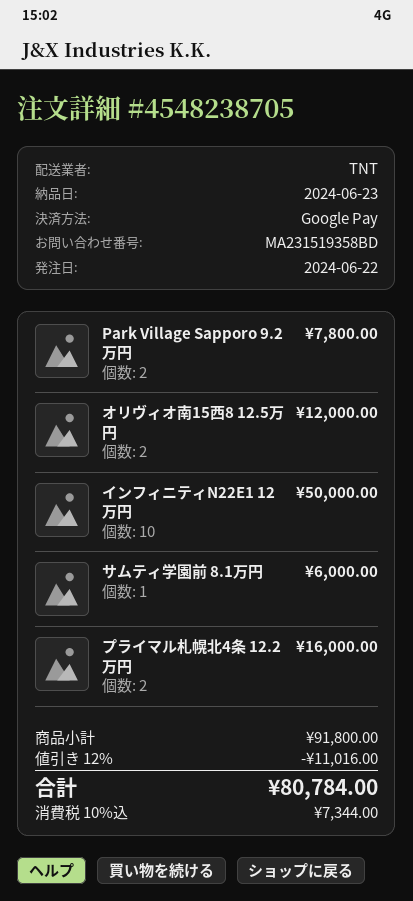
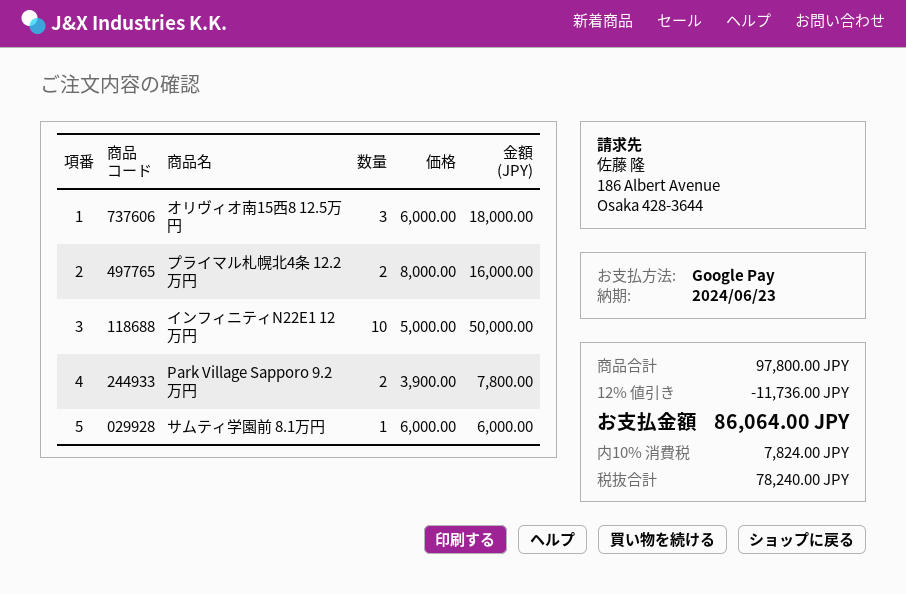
オリヴィオ南15西8 12.5万円: 2 for 12000.00 -> 3 for 18000.00
subtotal: 91800.00 -> 97800.00
discount: 12% = 11016.00 -> 12% = 11736.00
tax: 10% = 7344.00 -> 10% = 7824.00
total: 80784.00 -> 86064.00

